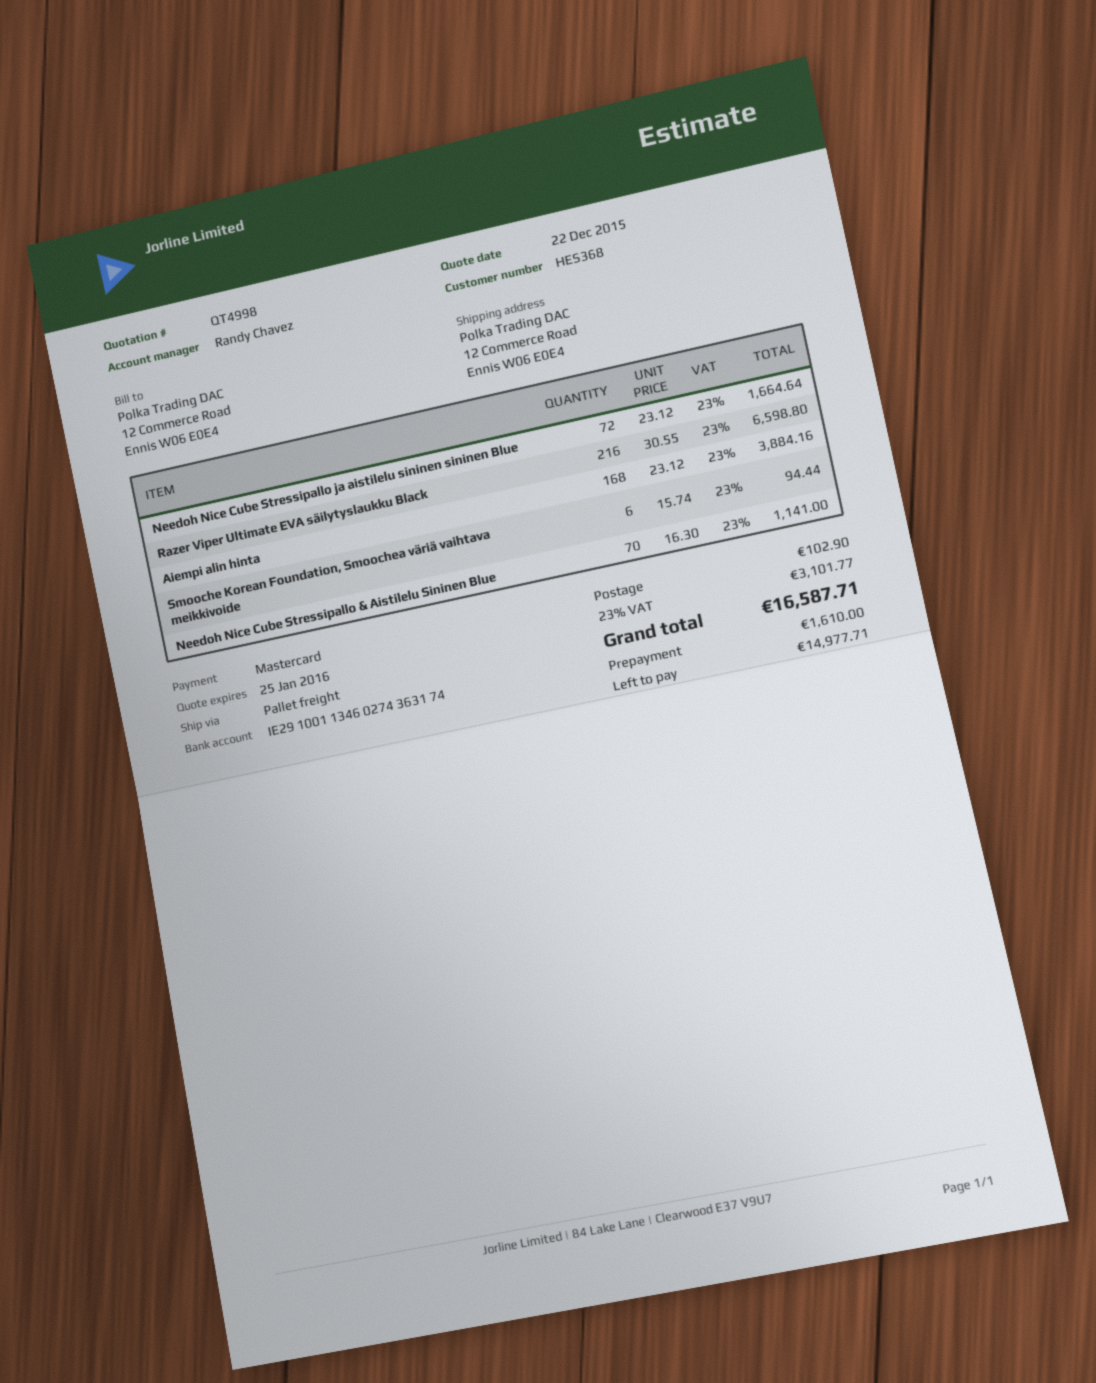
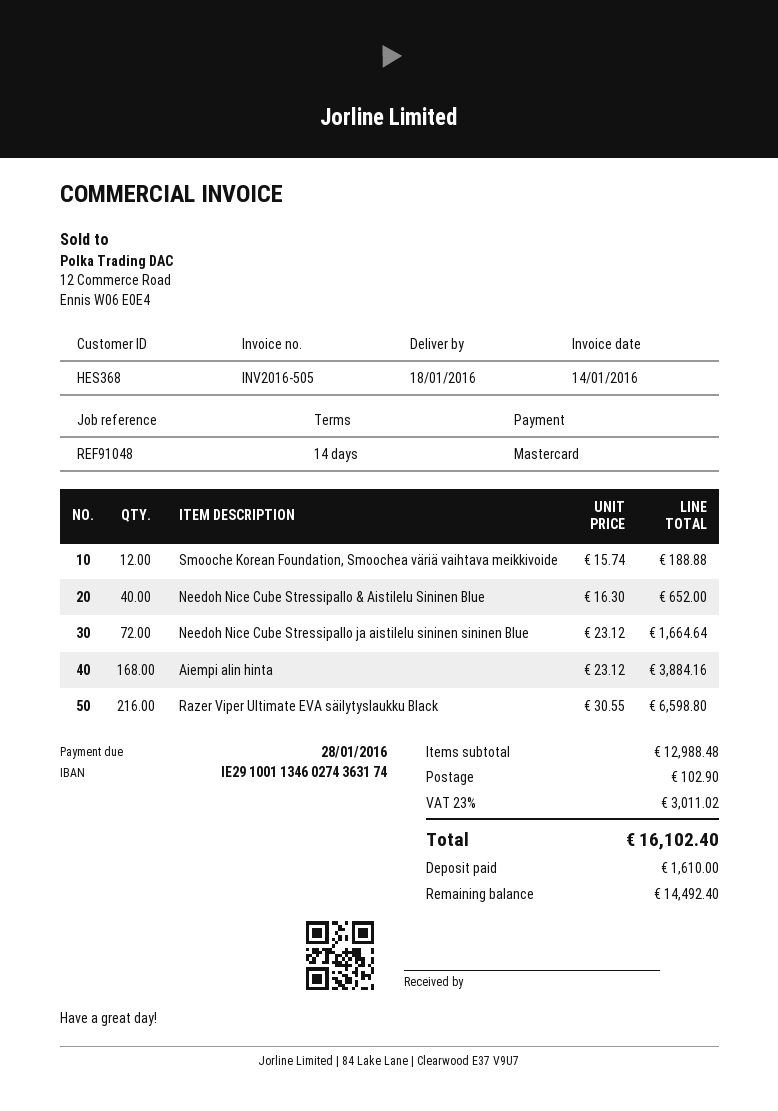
Smooche Korean Foundation, Smoochea väriä vaihtava meikkivoide: 6 x 15.74 = 94.44 -> 12 x 15.74 = 188.88
Needoh Nice Cube Stressipallo & Aistilelu Sininen Blue: 70 x 16.30 = 1141.00 -> 40 x 16.30 = 652.00
tax: 23% = 3101.77 -> 23% = 3011.02
total: 16587.71 -> 16102.40
balance: 14977.71 -> 14492.40

